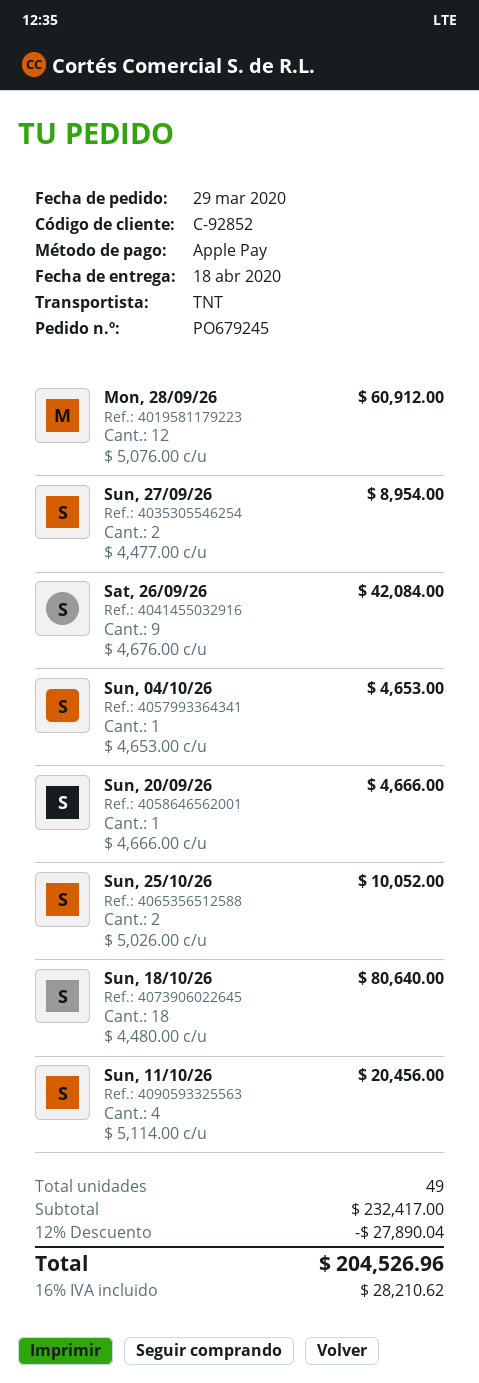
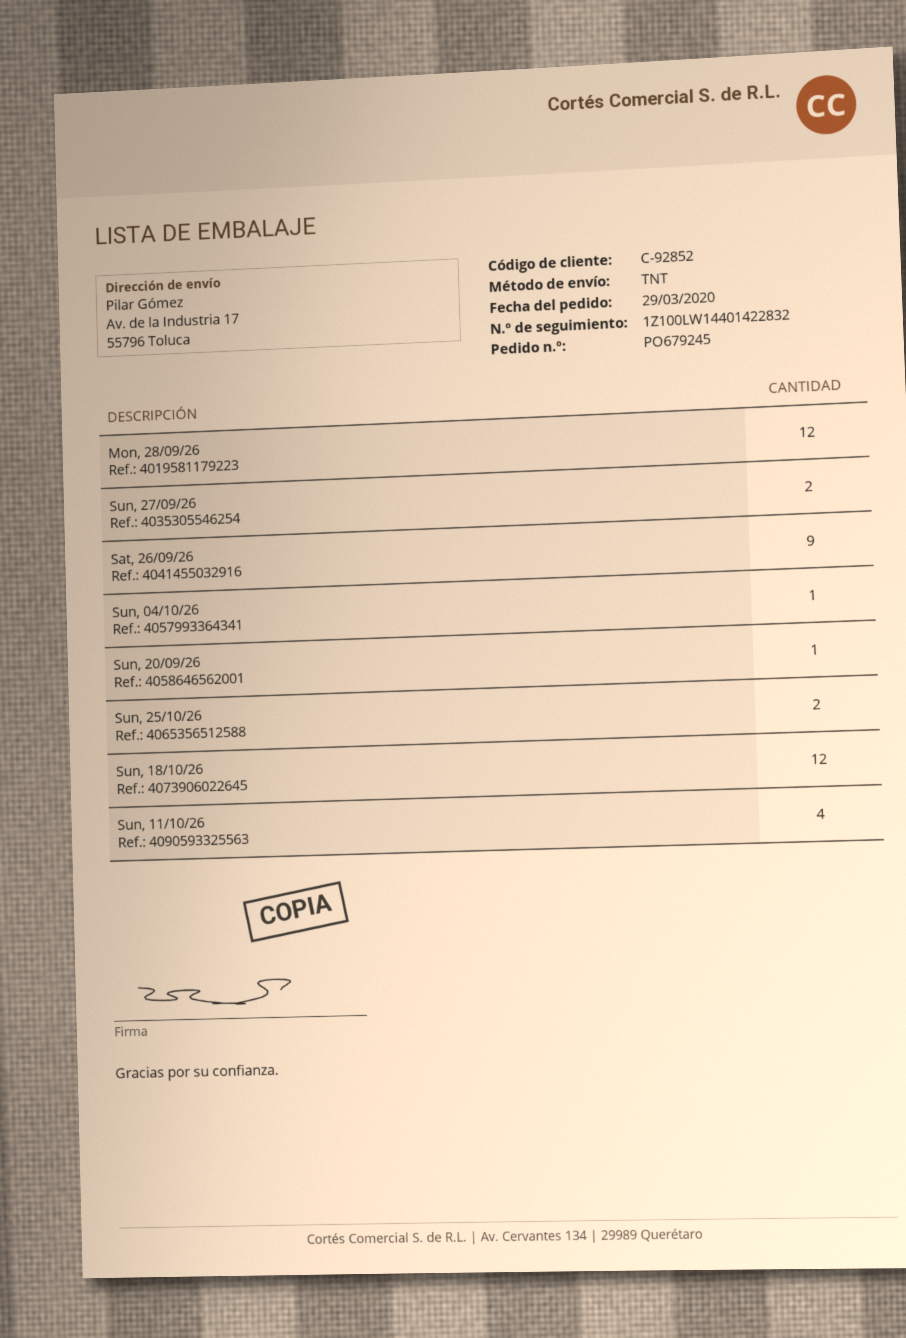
Sun, 18/10/26: 18 -> 12

